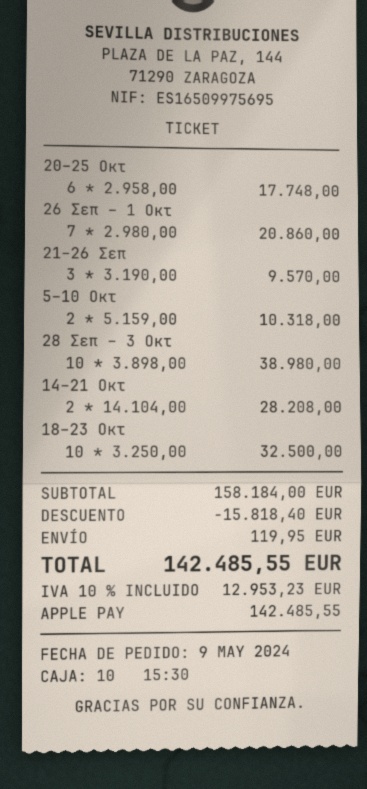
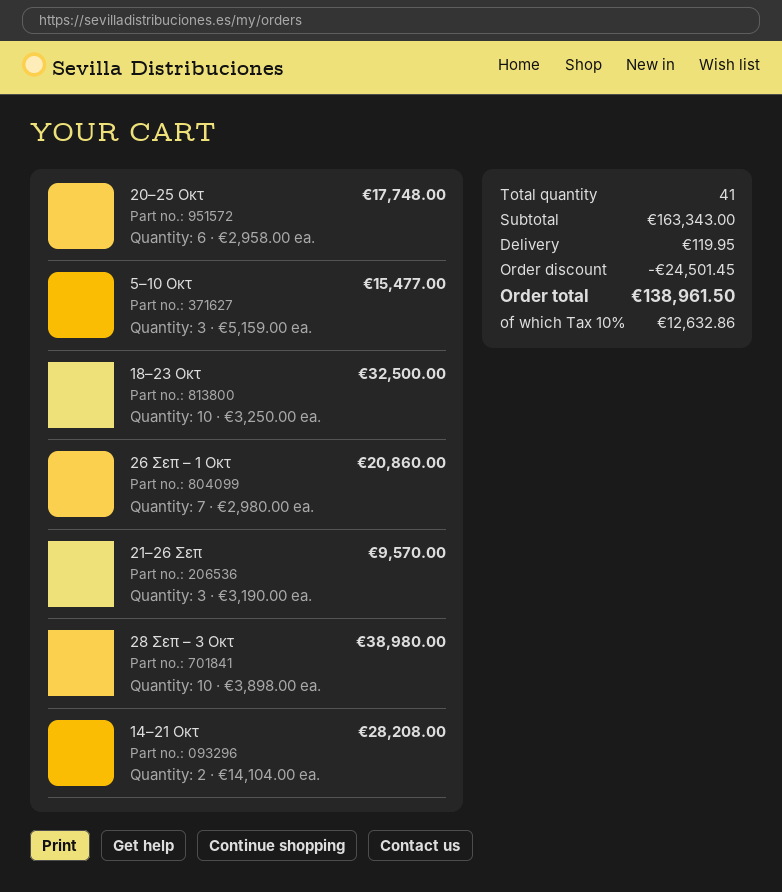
5–10 Οκτ: 2 x 5159.00 = 10318.00 -> 3 x 5159.00 = 15477.00
subtotal: 158184.00 -> 163343.00
discount: 15818.40 -> 24501.45
tax: 10% = 12953.23 -> 10% = 12632.86
total: 142485.55 -> 138961.50

